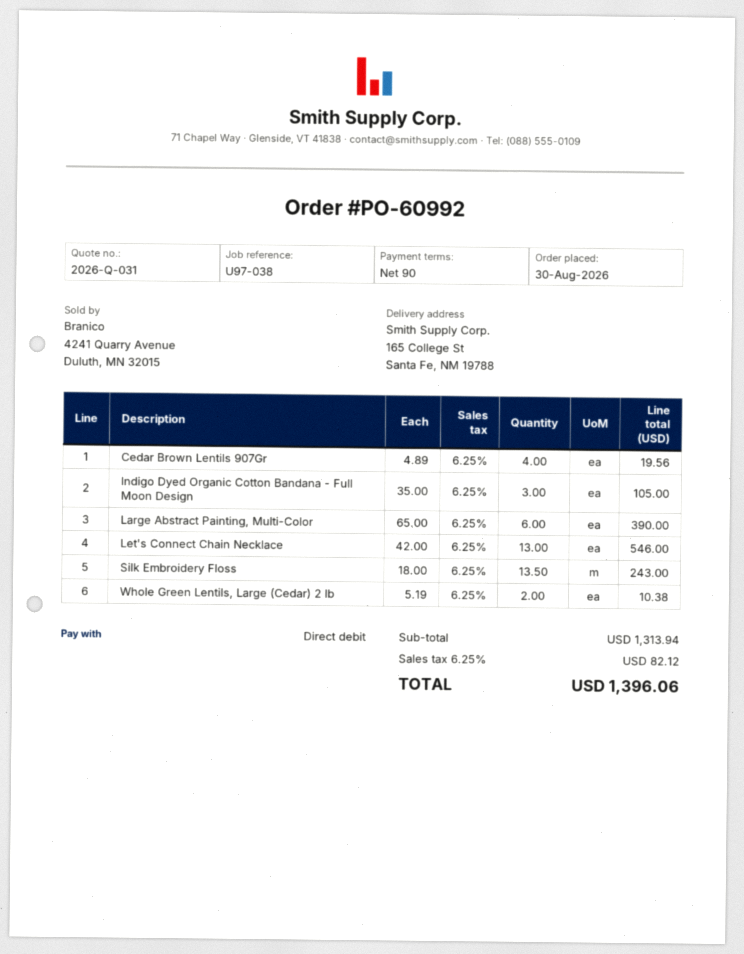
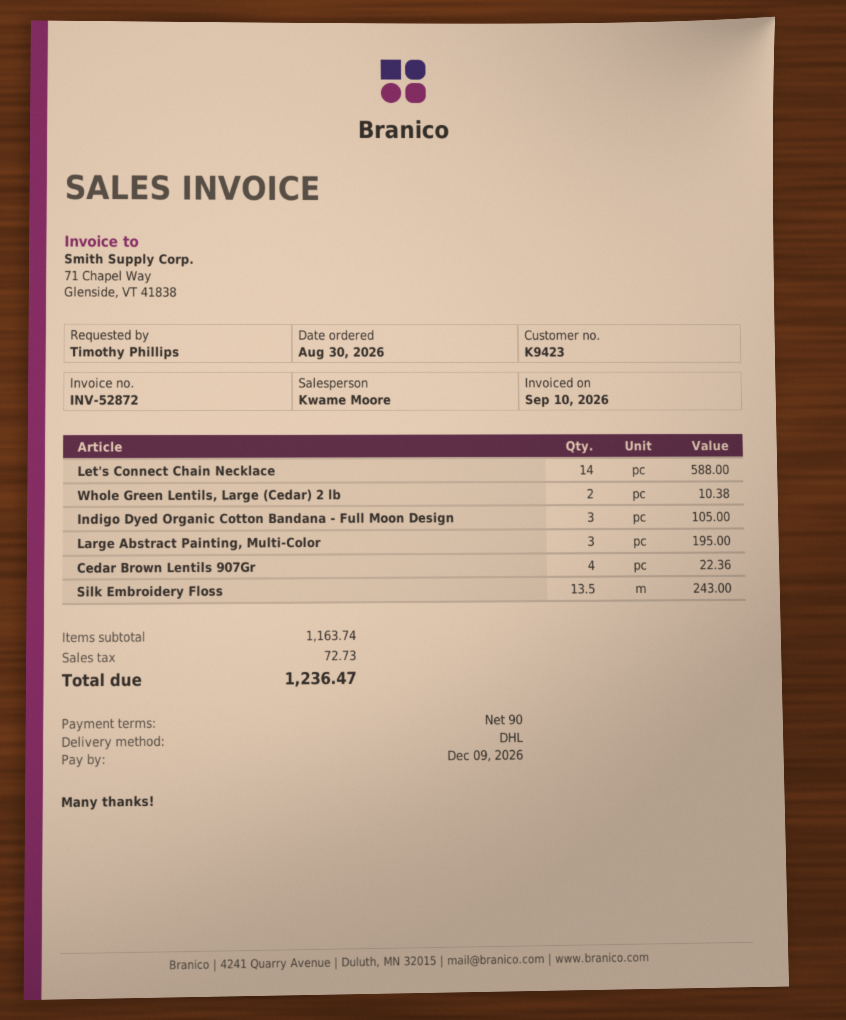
Cedar Brown Lentils 907Gr: 4 for 19.56 -> 4 for 22.36
Large Abstract Painting, Multi-Color: 6 for 390.00 -> 3 for 195.00
Let's Connect Chain Necklace: 13 for 546.00 -> 14 for 588.00
subtotal: 1313.94 -> 1163.74
tax: 82.12 -> 72.73
total: 1396.06 -> 1236.47

